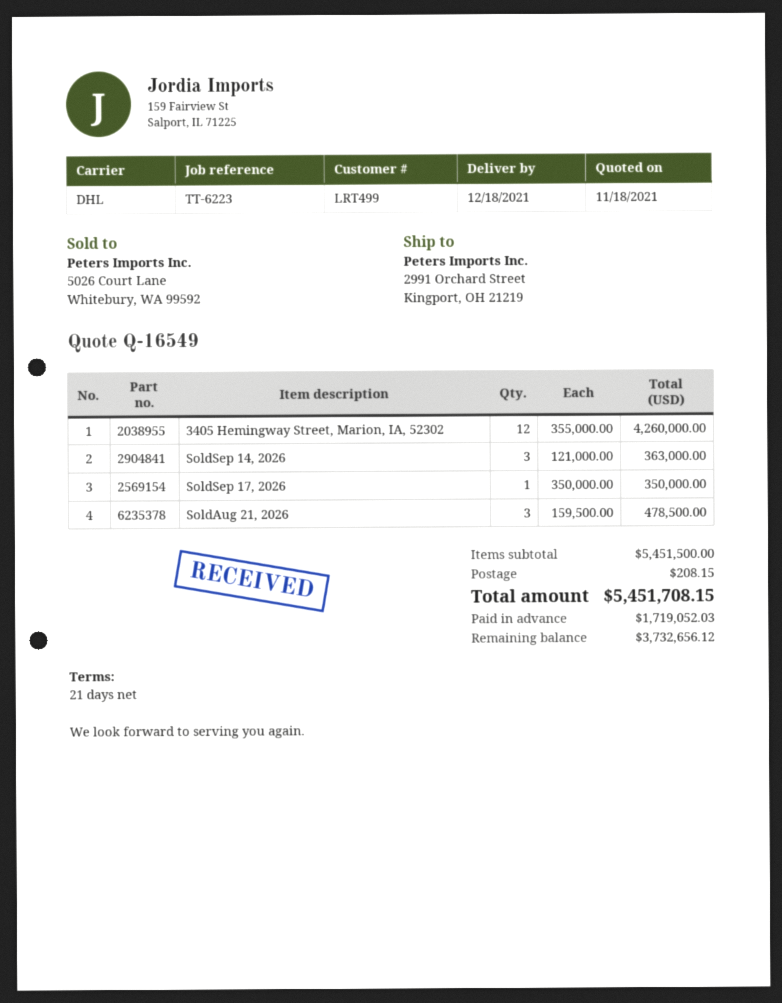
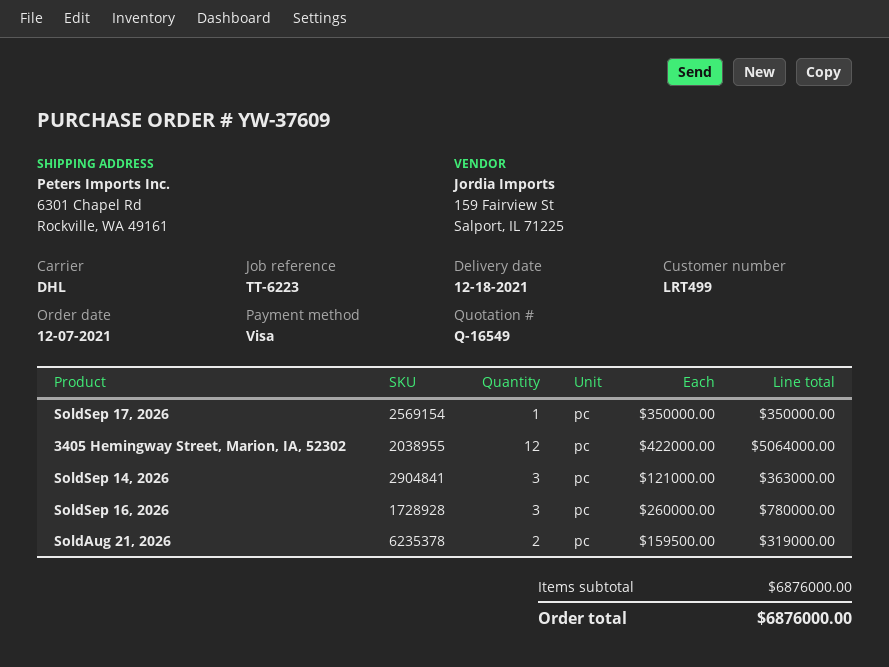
ship to: 2991 Orchard Street, Kingport, OH 21219 -> 6301 Chapel Rd, Rockville, WA 49161
3405 Hemingway Street, Marion, IA, 52302: 12 x 355000.00 = 4260000.00 -> 12 x 422000.00 = 5064000.00
SoldAug 21, 2026: 3 x 159500.00 = 478500.00 -> 2 x 159500.00 = 319000.00
SoldSep 16, 2026: none -> 3 x 260000.00 = 780000.00
subtotal: 5451500.00 -> 6876000.00
shipping: 208.15 -> none
total: 5451708.15 -> 6876000.00

